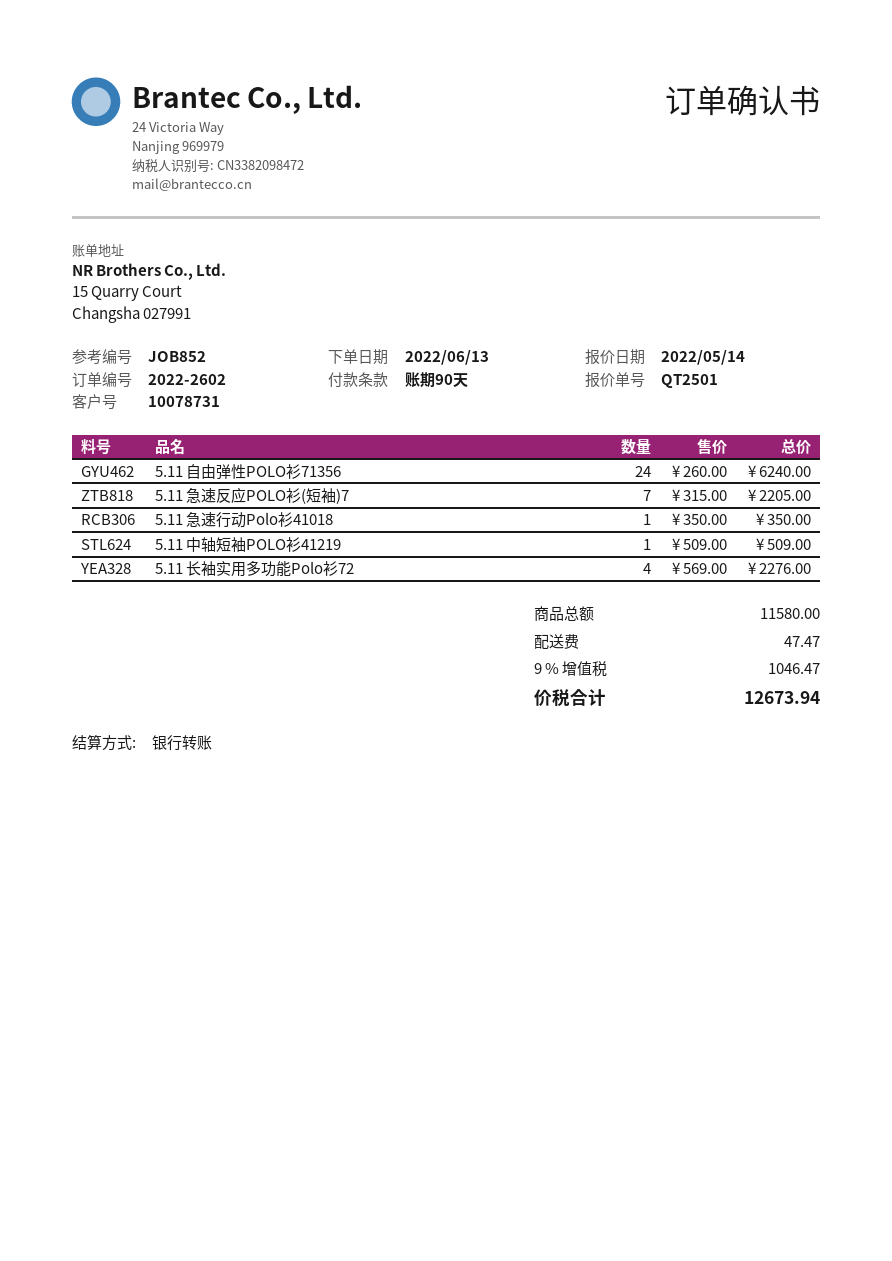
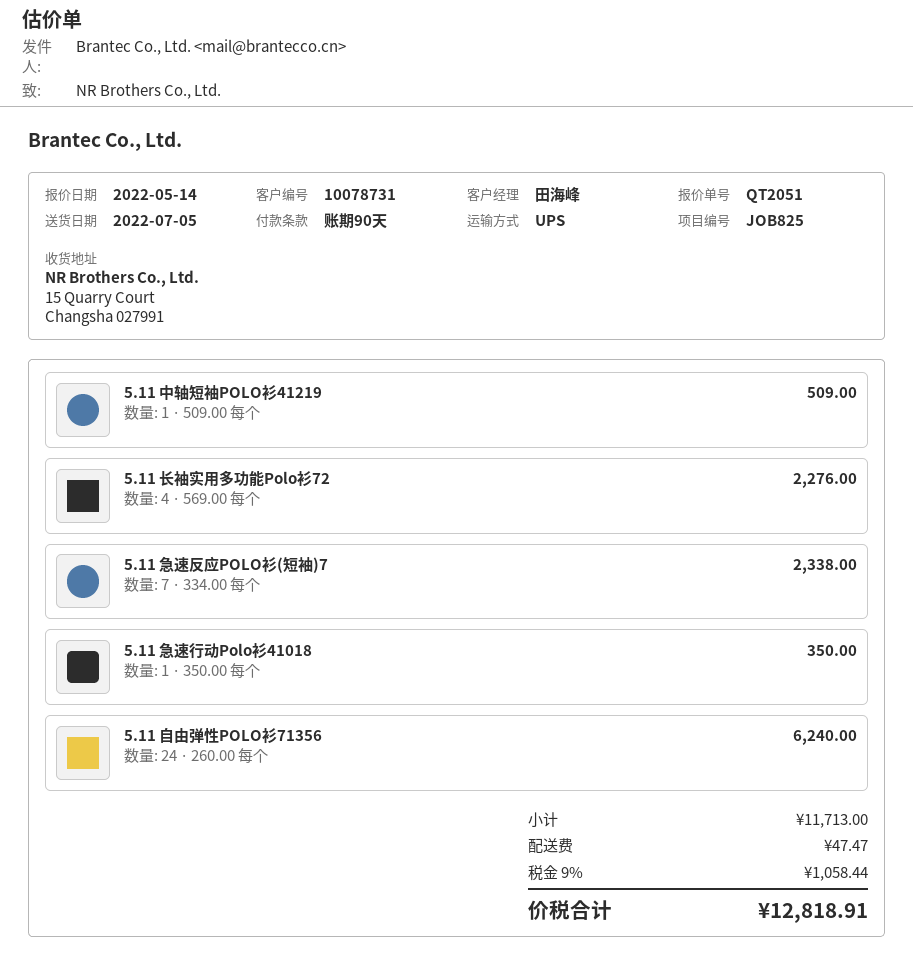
quote number: QT2501 -> QT2051
reference: JOB852 -> JOB825
5.11 急速反应POLO衫(短袖)7: 7 x 315.00 = 2205.00 -> 7 x 334.00 = 2338.00
subtotal: 11580.00 -> 11713.00
tax: 9% = 1046.47 -> 9% = 1058.44
total: 12673.94 -> 12818.91

